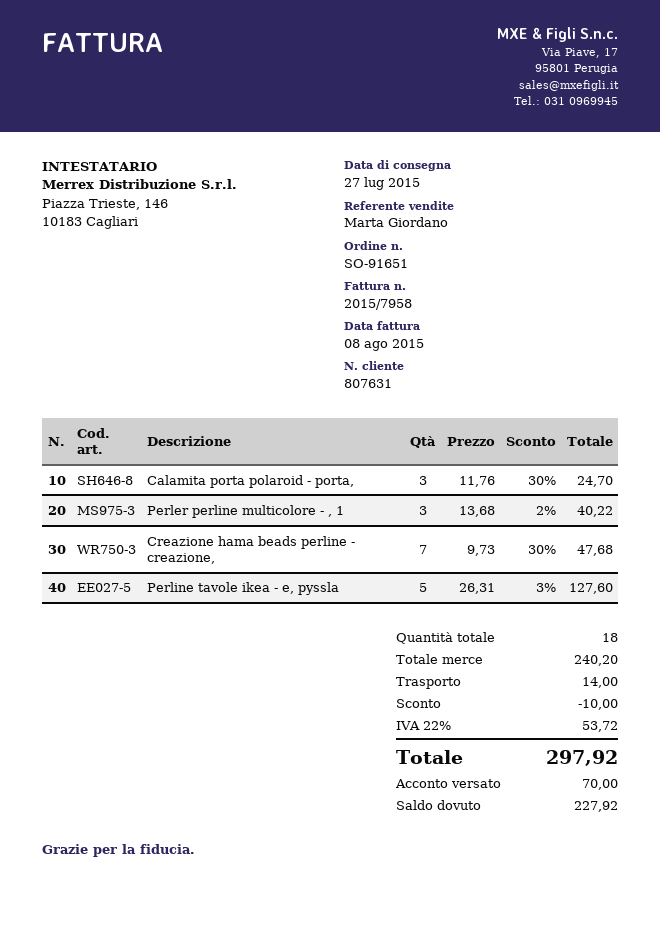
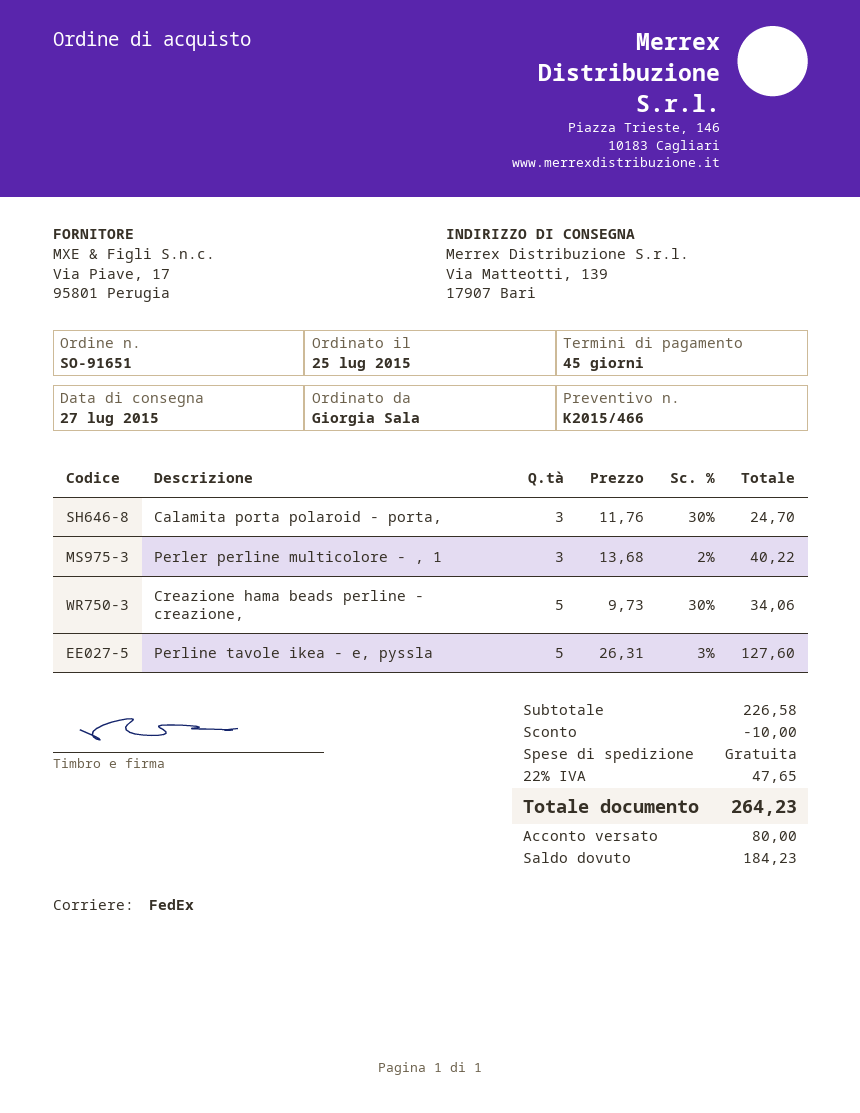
Creazione hama beads perline - creazione,: 7 x 9.73 - 30% = 47.68 -> 5 x 9.73 - 30% = 34.06
subtotal: 240.20 -> 226.58
shipping: 14.00 -> 0.00
tax: 22% = 53.72 -> 22% = 47.65
total: 297.92 -> 264.23
deposit: 70.00 -> 80.00
balance: 227.92 -> 184.23

